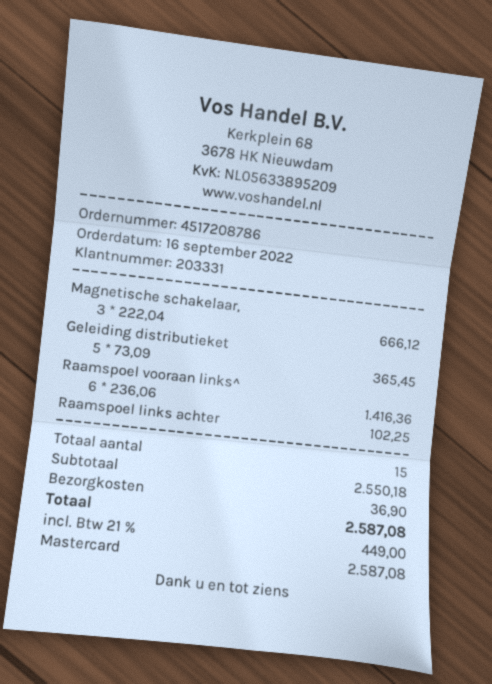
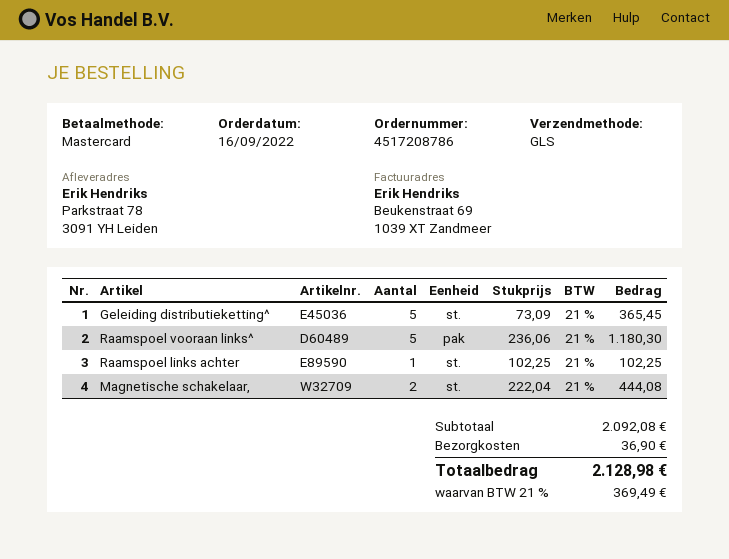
Magnetische schakelaar,: 3 x 222.04 = 666.12 -> 2 x 222.04 = 444.08
Raamspoel vooraan links^: 6 x 236.06 = 1416.36 -> 5 x 236.06 = 1180.30
subtotal: 2550.18 -> 2092.08
tax: 21% = 449.00 -> 21% = 369.49
total: 2587.08 -> 2128.98

